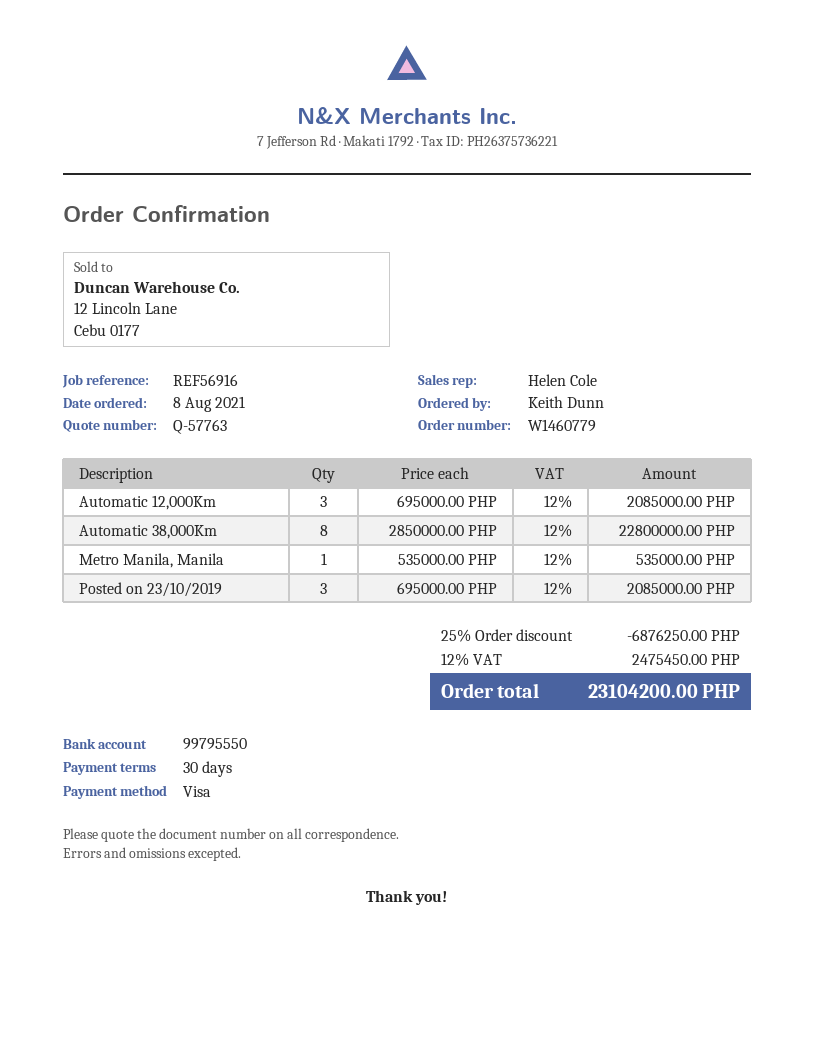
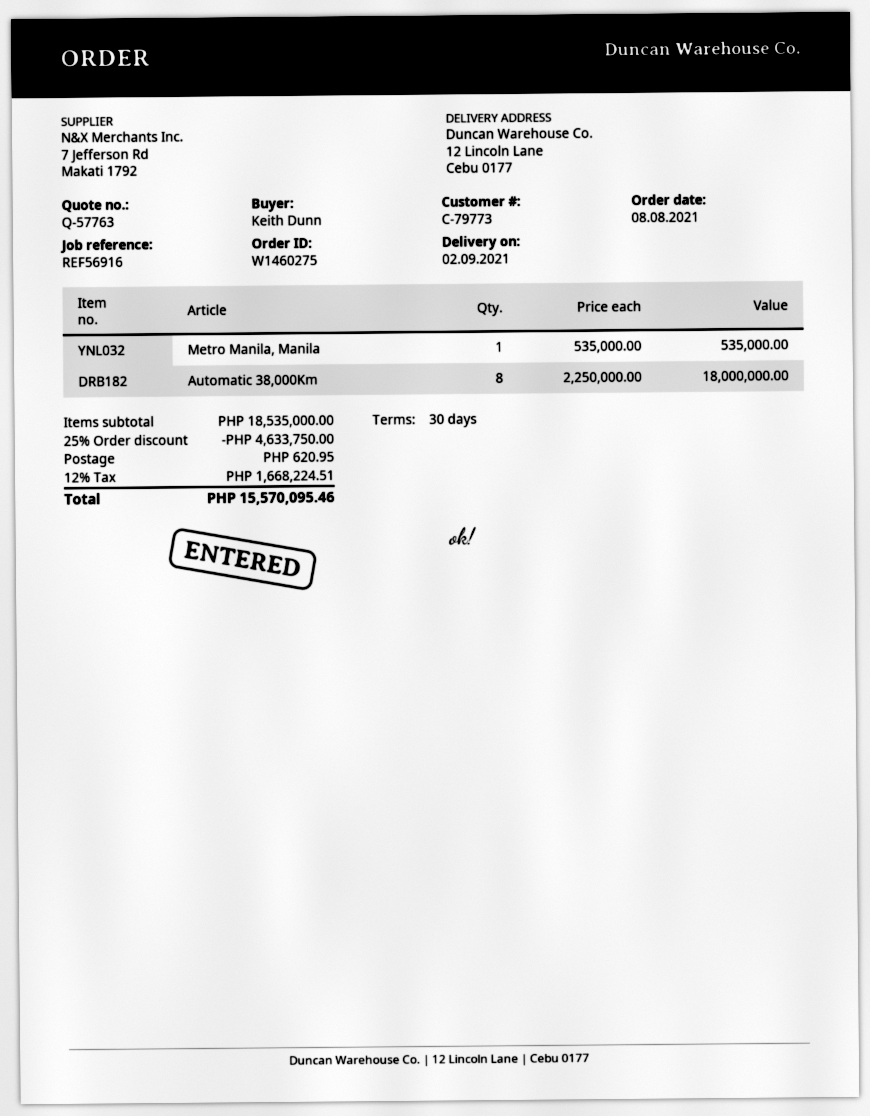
order number: W1460779 -> W1460275
Automatic 12,000Km: 3 x 695000.00 = 2085000.00 -> none
Automatic 38,000Km: 8 x 2850000.00 = 22800000.00 -> 8 x 2250000.00 = 18000000.00
Posted on 23/10/2019: 3 x 695000.00 = 2085000.00 -> none
discount: 25% = 6876250.00 -> 25% = 4633750.00
shipping: none -> 620.95
tax: 12% = 2475450.00 -> 12% = 1668224.51
total: 23104200.00 -> 15570095.46

